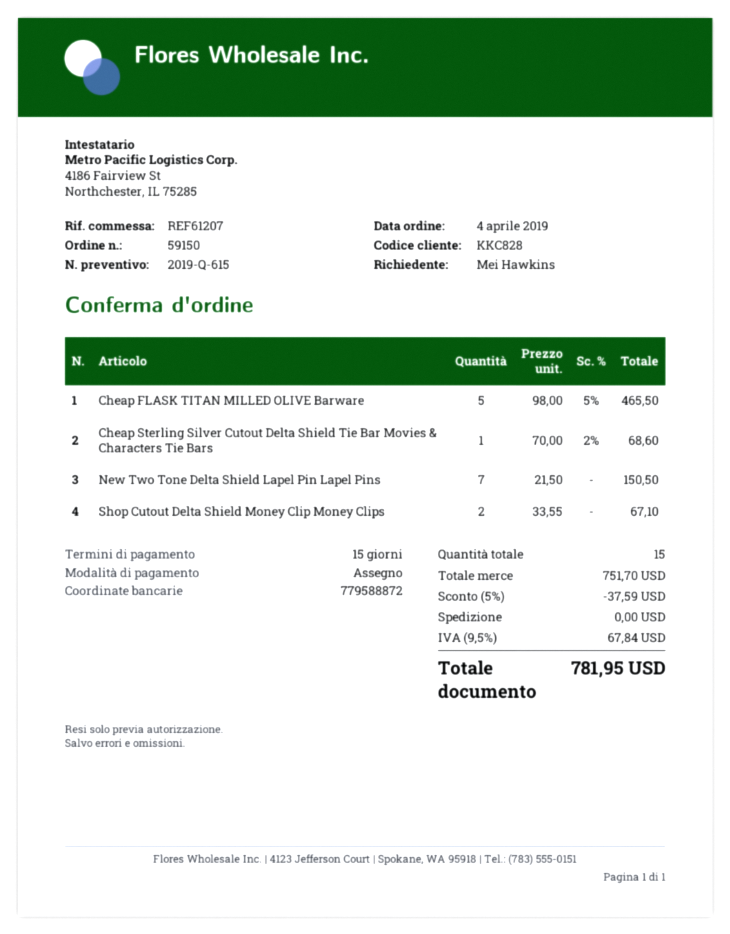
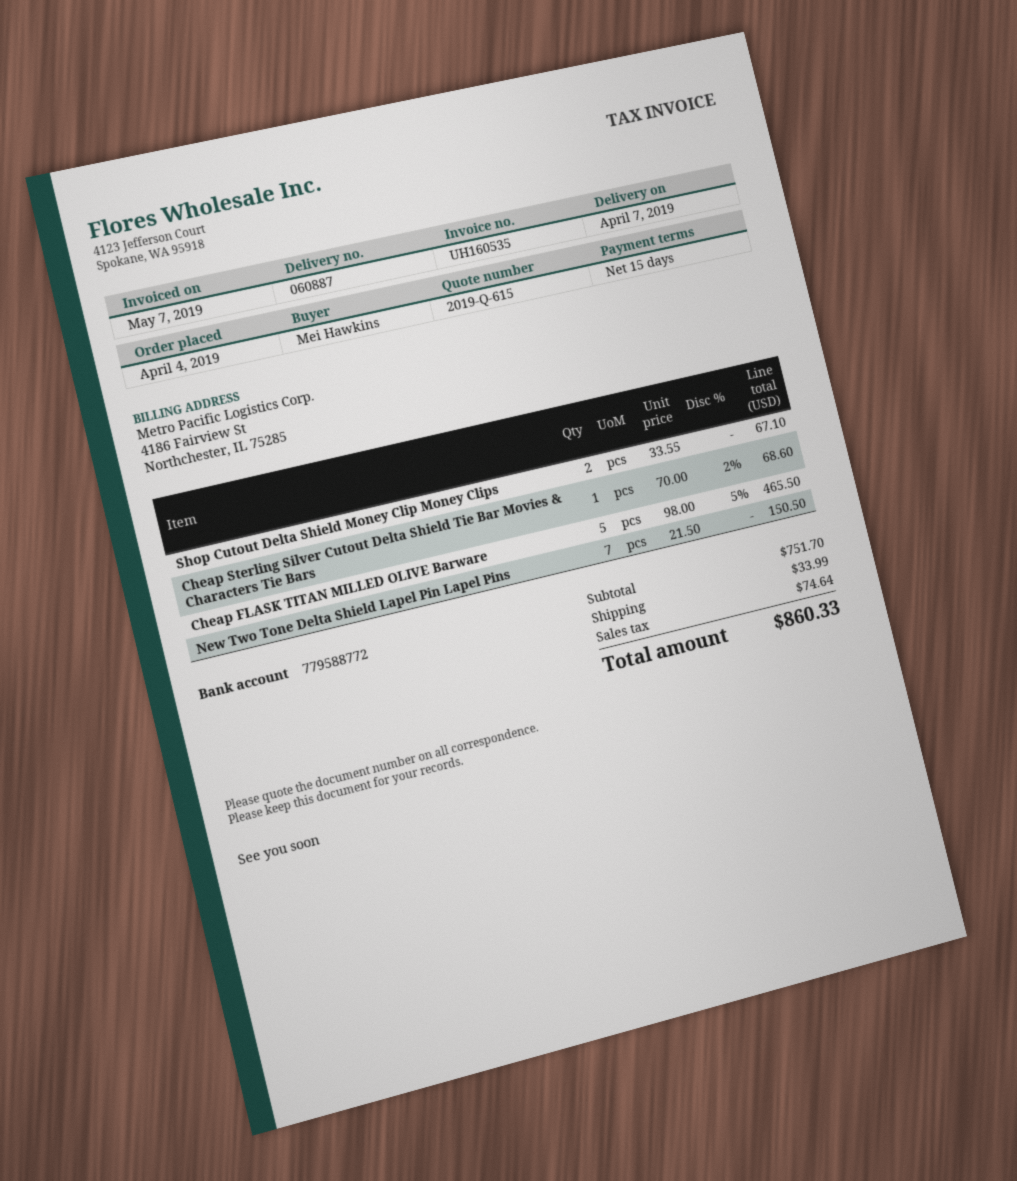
bank account: 779588872 -> 779588772
discount: 5% = 37.59 -> none
shipping: 0.00 -> 33.99
tax: 67.84 -> 74.64
total: 781.95 -> 860.33

